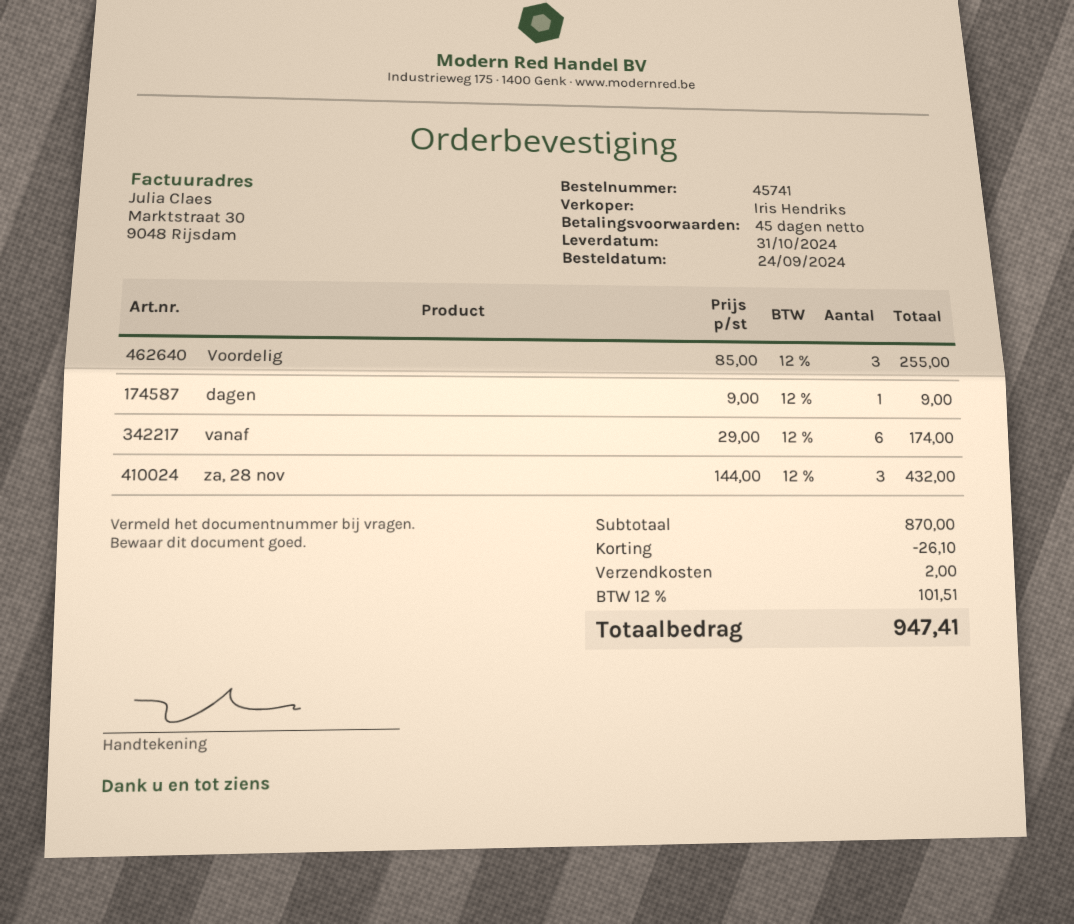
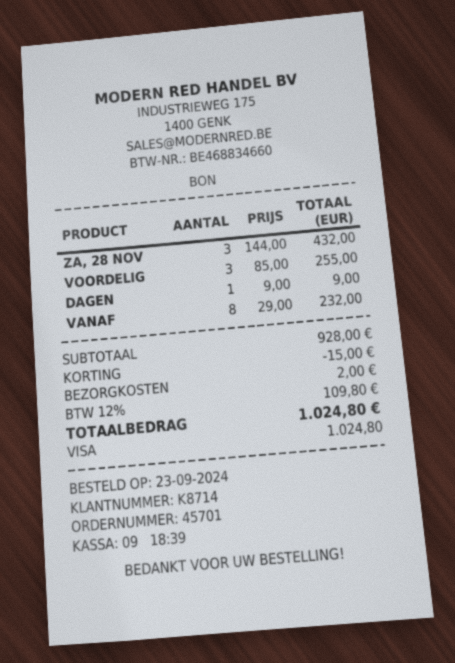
order number: 45741 -> 45701
order date: 2024-09-24 -> 2024-09-23
vanaf: 6 x 29.00 = 174.00 -> 8 x 29.00 = 232.00
subtotal: 870.00 -> 928.00
discount: 26.10 -> 15.00
tax: 12% = 101.51 -> 12% = 109.80
total: 947.41 -> 1024.80

